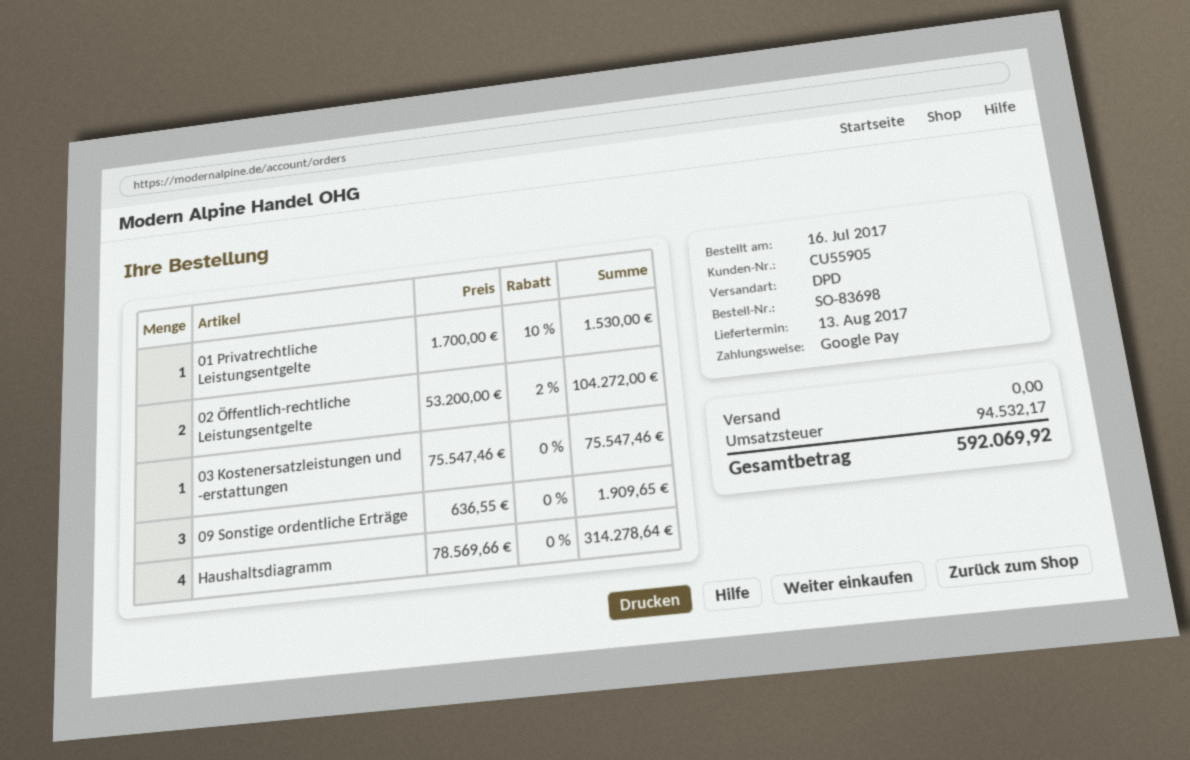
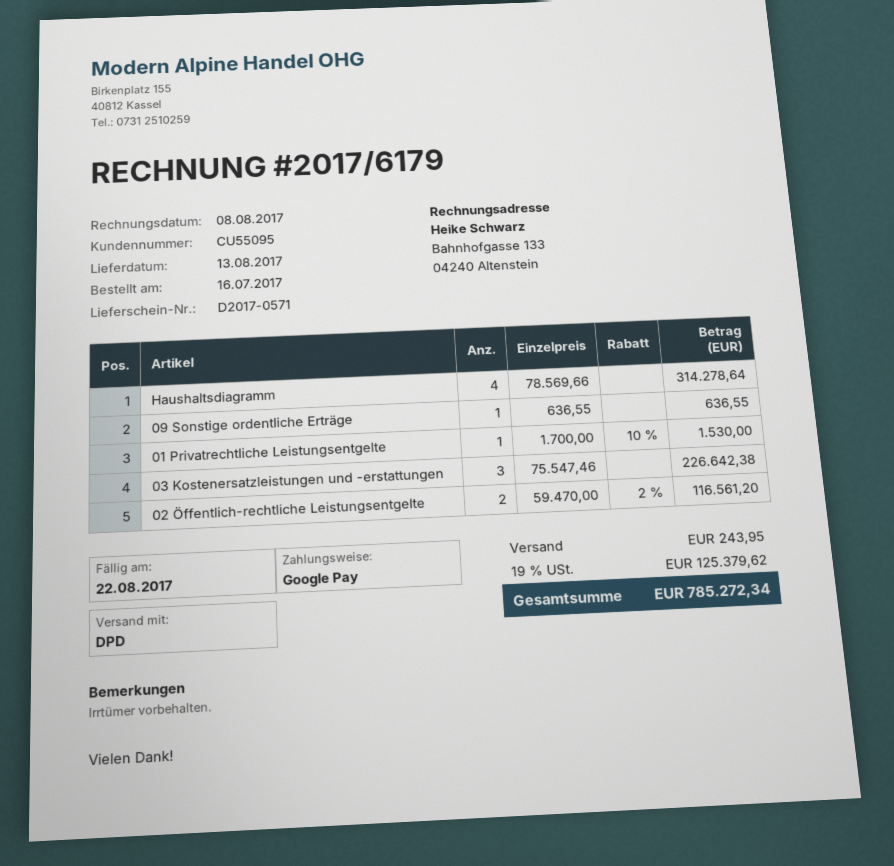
customer number: CU55905 -> CU55095
02 Öffentlich-rechtliche Leistungsentgelte: 2 x 53200.00 - 2% = 104272.00 -> 2 x 59470.00 - 2% = 116561.20
03 Kostenersatzleistungen und -erstattungen: 1 x 75547.46 = 75547.46 -> 3 x 75547.46 = 226642.38
09 Sonstige ordentliche Erträge: 3 x 636.55 = 1909.65 -> 1 x 636.55 = 636.55
shipping: 0.00 -> 243.95
tax: 94532.17 -> 125379.62
total: 592069.92 -> 785272.34

